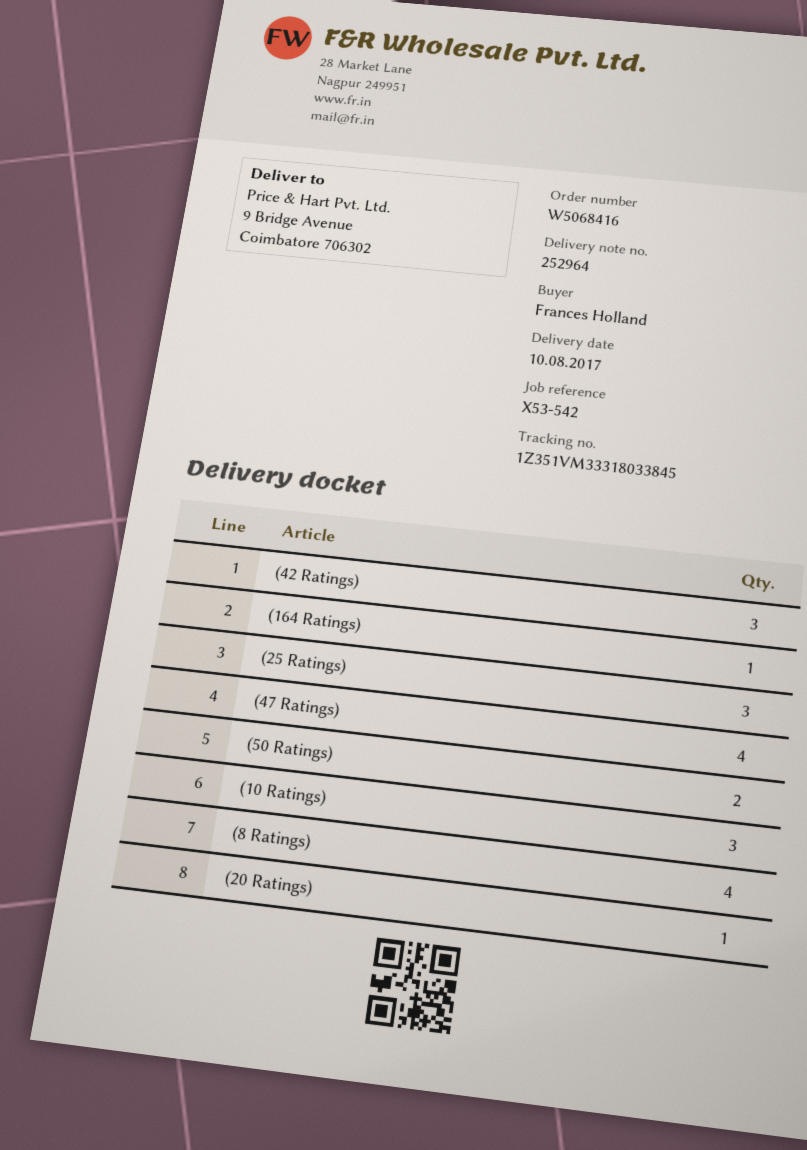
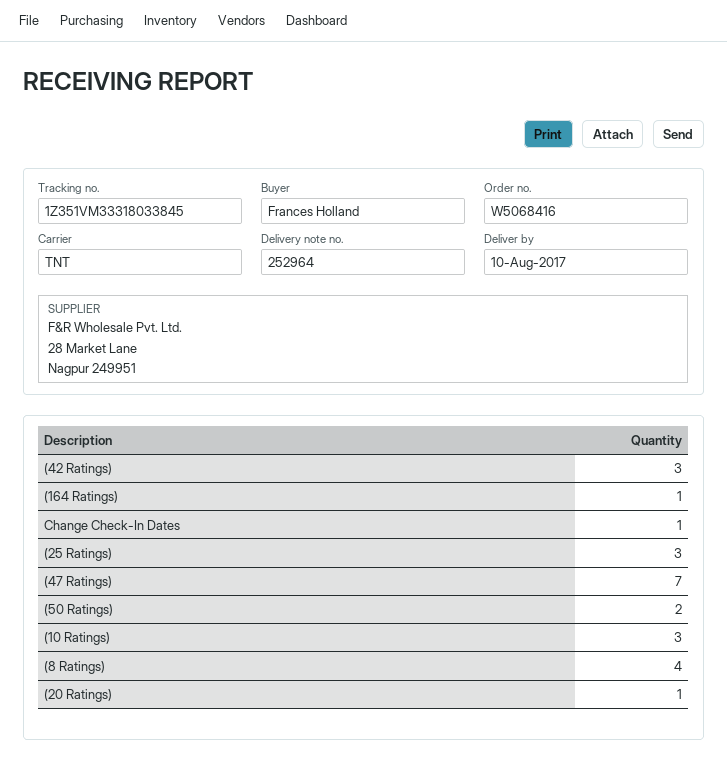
(47 Ratings): 4 -> 7
Change Check-In Dates: none -> 1

